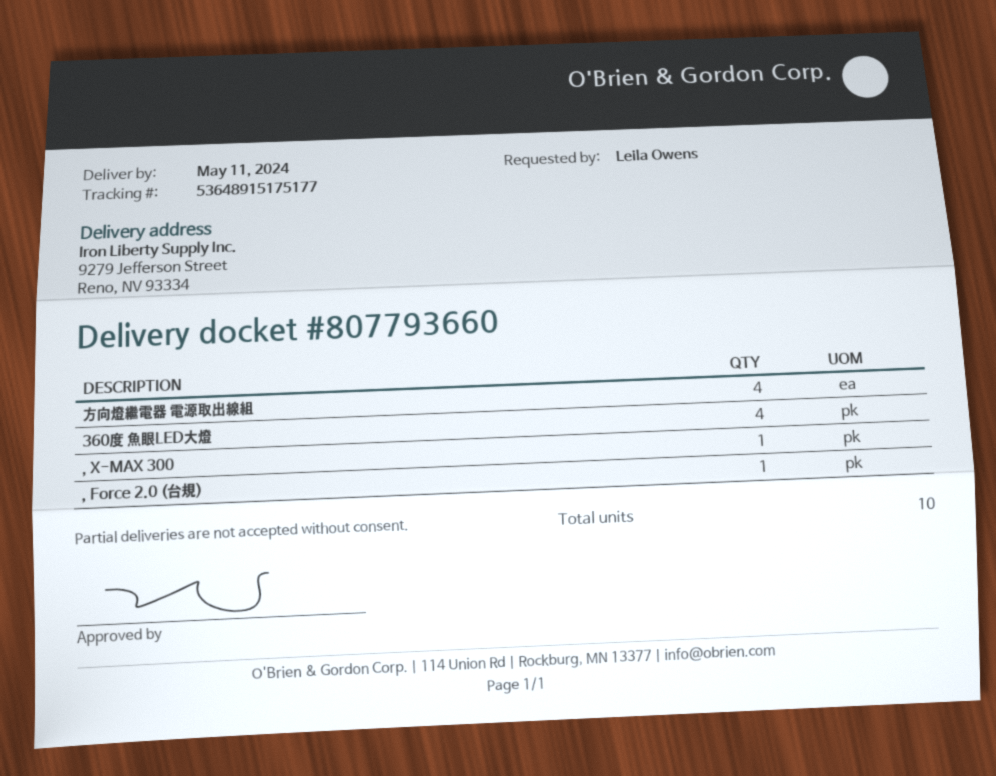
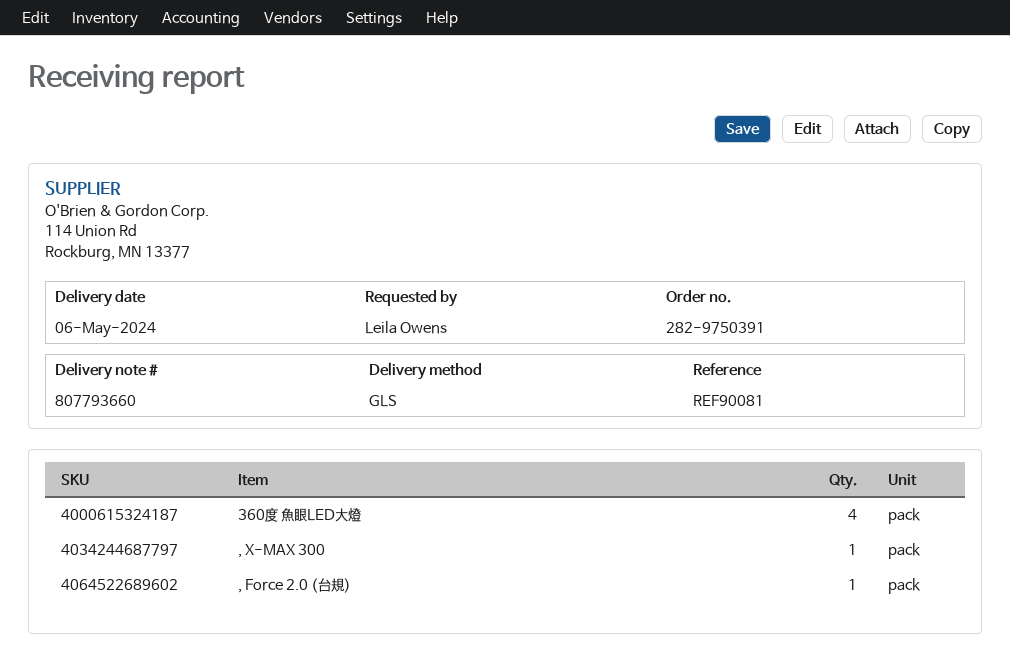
delivery date: 2024-05-11 -> 2024-05-06
方向燈繼電器 電源取出線組: 4 -> none

